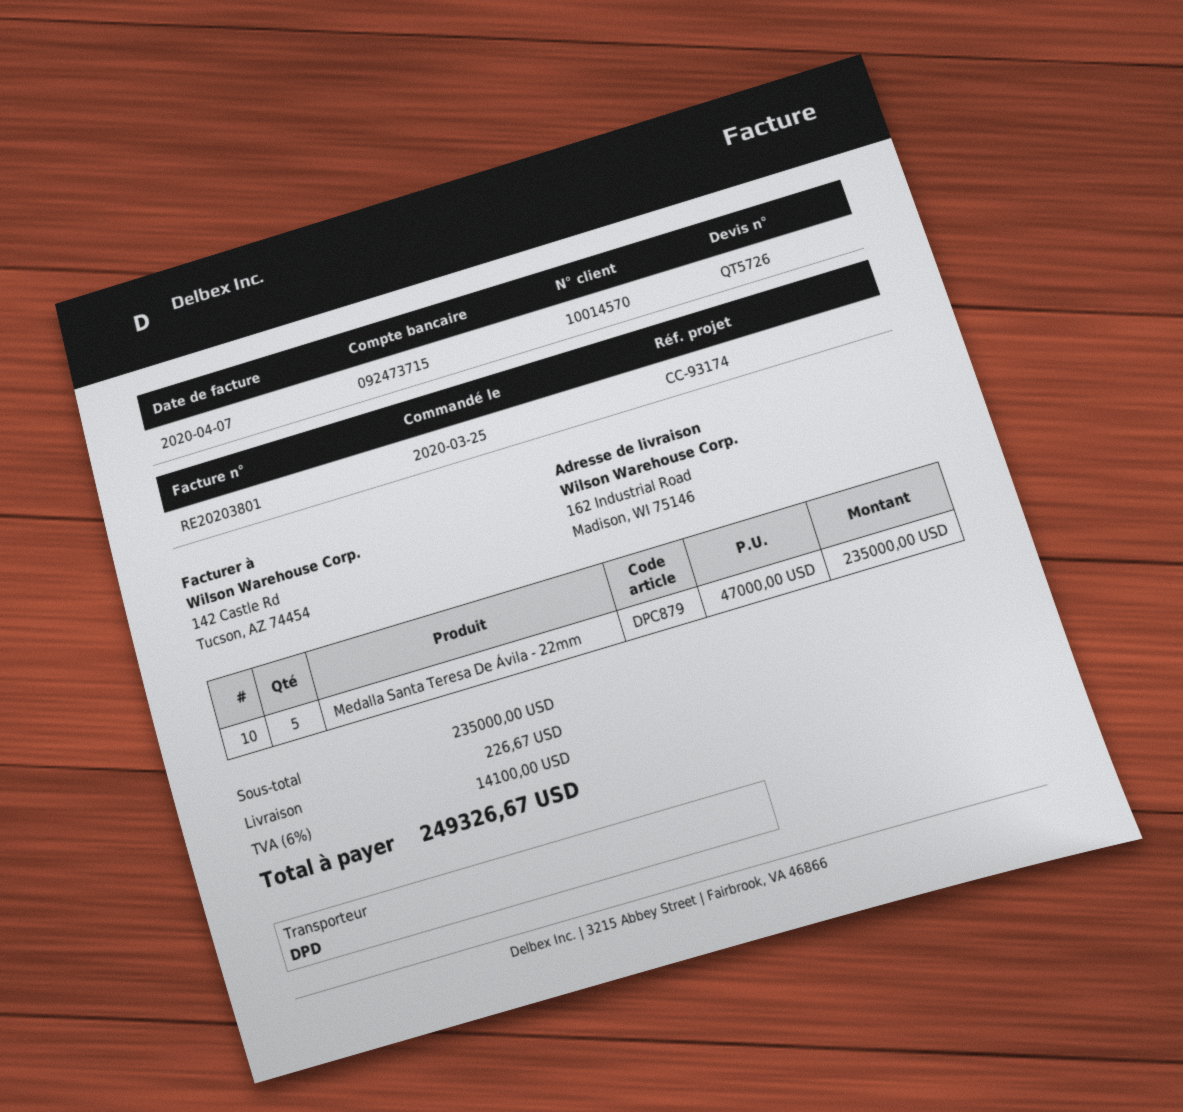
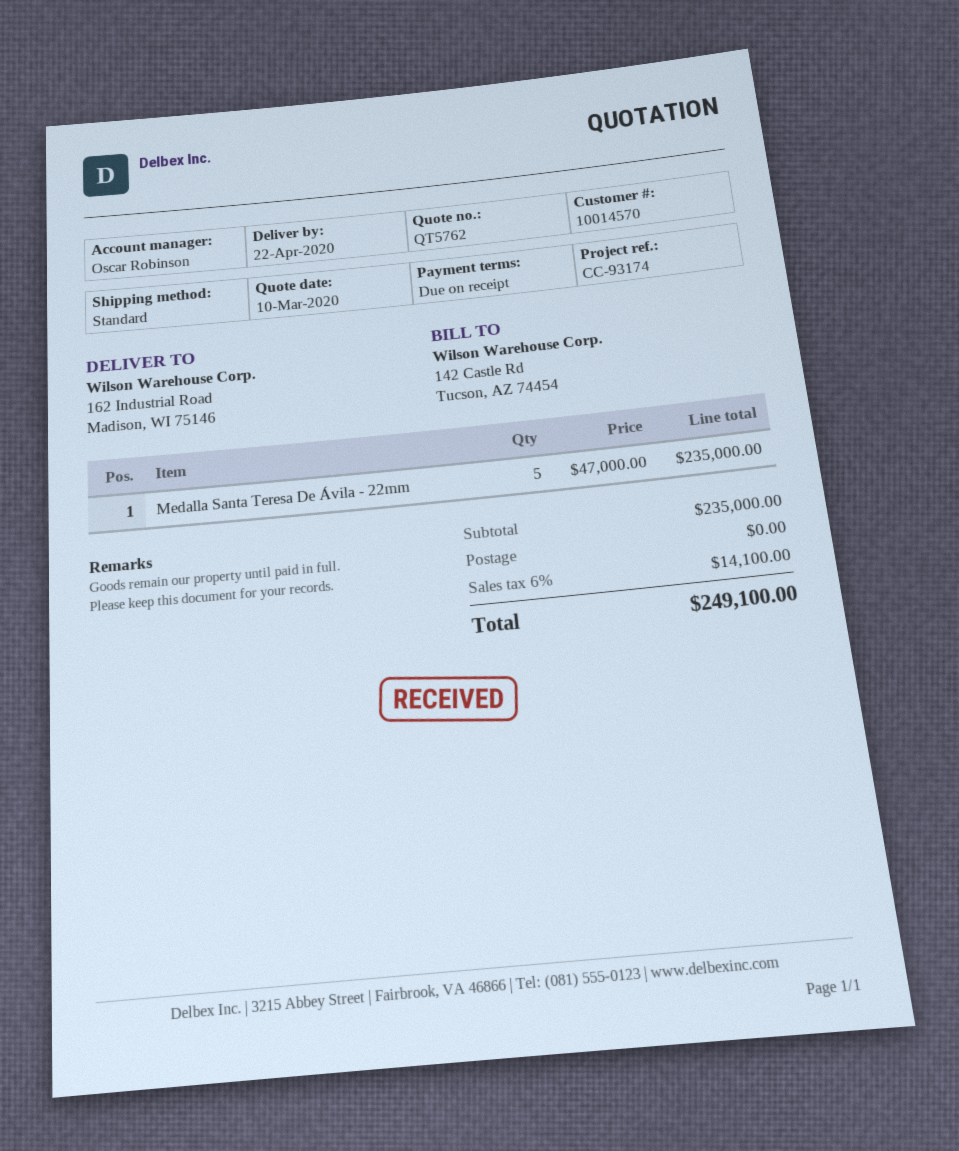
quote number: QT5726 -> QT5762
shipping method: DPD -> standard
shipping: 226.67 -> 0.00
total: 249326.67 -> 249100.00

